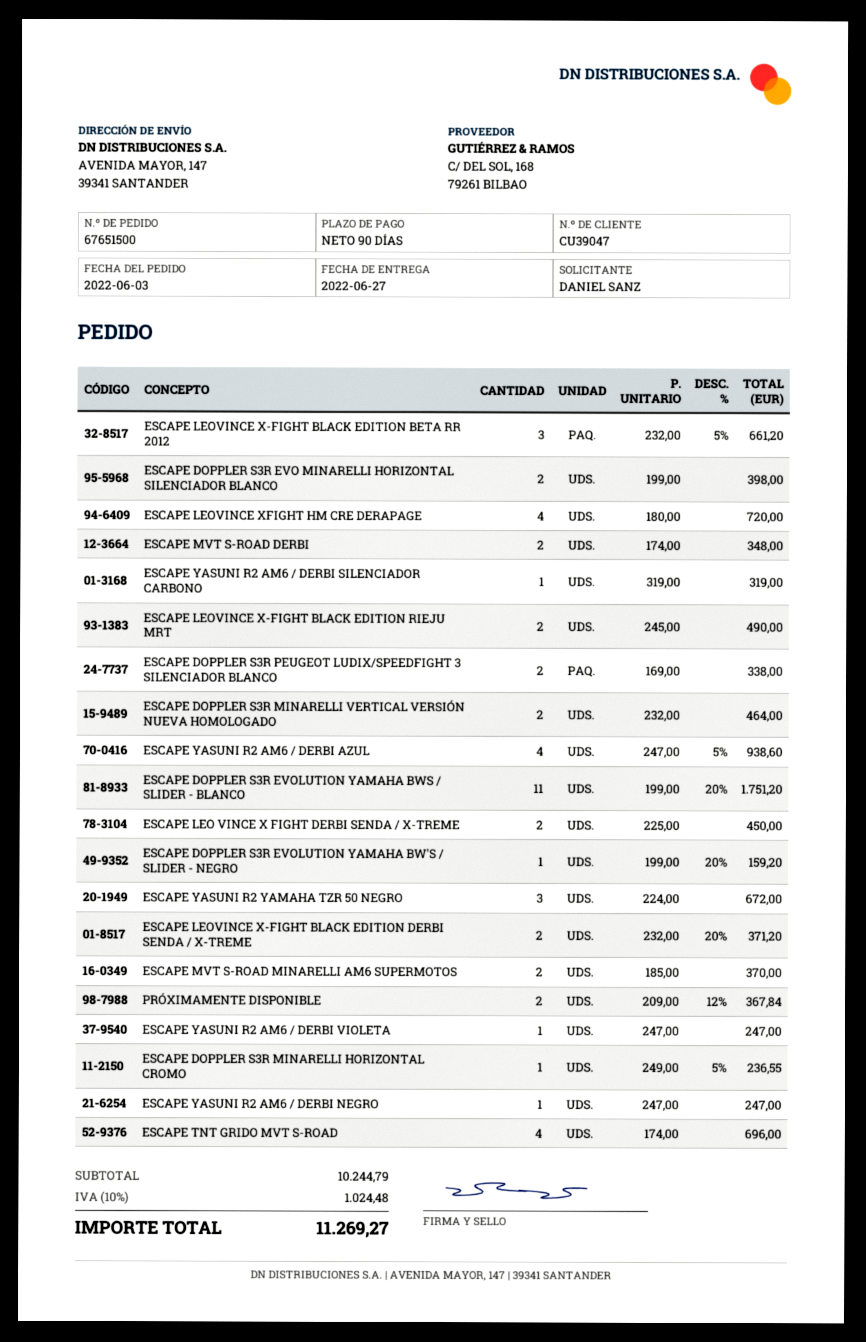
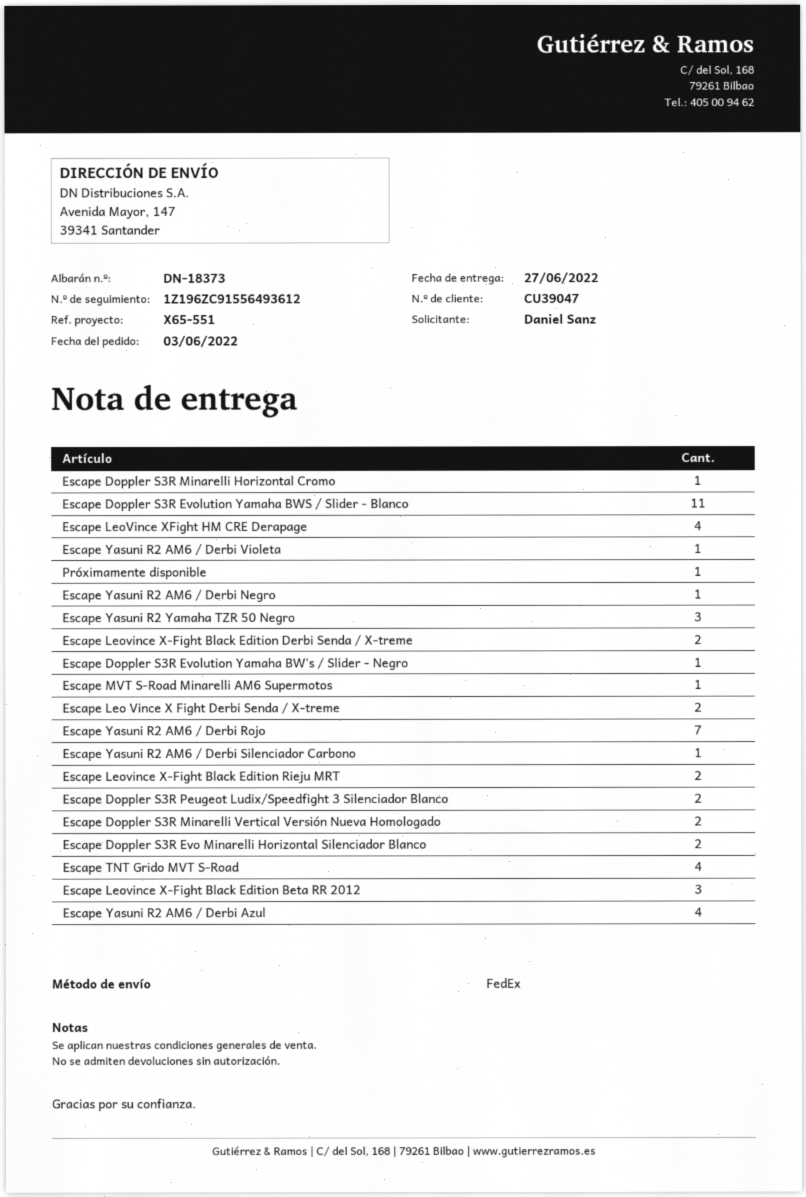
ESCAPE MVT S-ROAD DERBI: 2 -> none
ESCAPE MVT S-ROAD MINARELLI AM6 SUPERMOTOS: 2 -> 1
PRÓXIMAMENTE DISPONIBLE: 2 -> 1
Escape Yasuni R2 AM6 / Derbi Rojo: none -> 7

